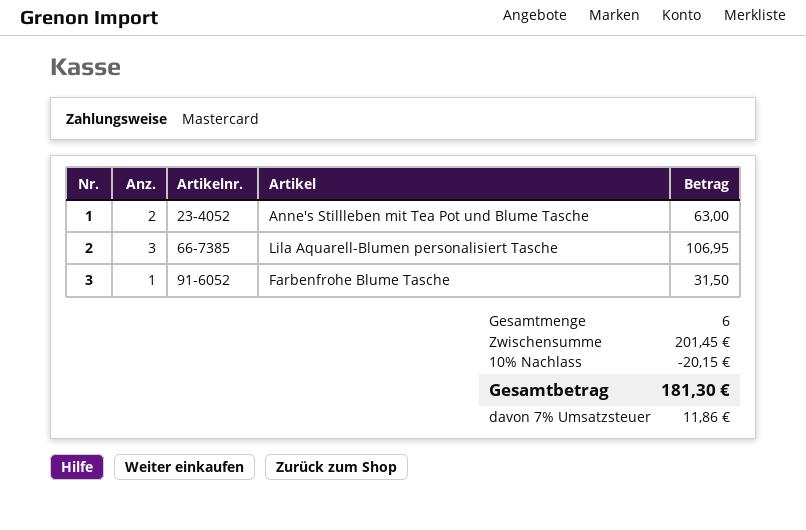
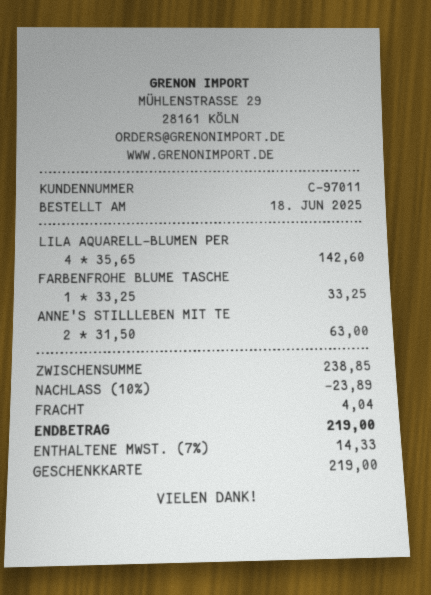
payment method: Mastercard -> gift card
Lila Aquarell-Blumen personalisiert Tasche: 3 for 106.95 -> 4 for 142.60
Farbenfrohe Blume Tasche: 1 for 31.50 -> 1 for 33.25
subtotal: 201.45 -> 238.85
discount: 10% = 20.15 -> 10% = 23.89
shipping: none -> 4.04
tax: 7% = 11.86 -> 7% = 14.33
total: 181.30 -> 219.00

